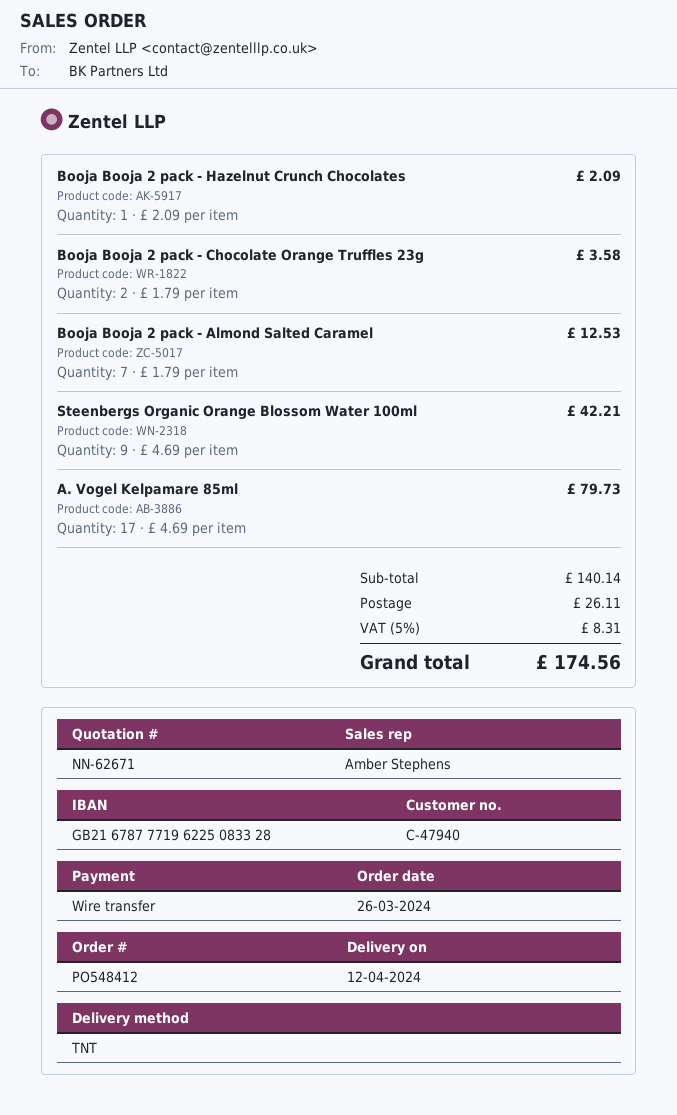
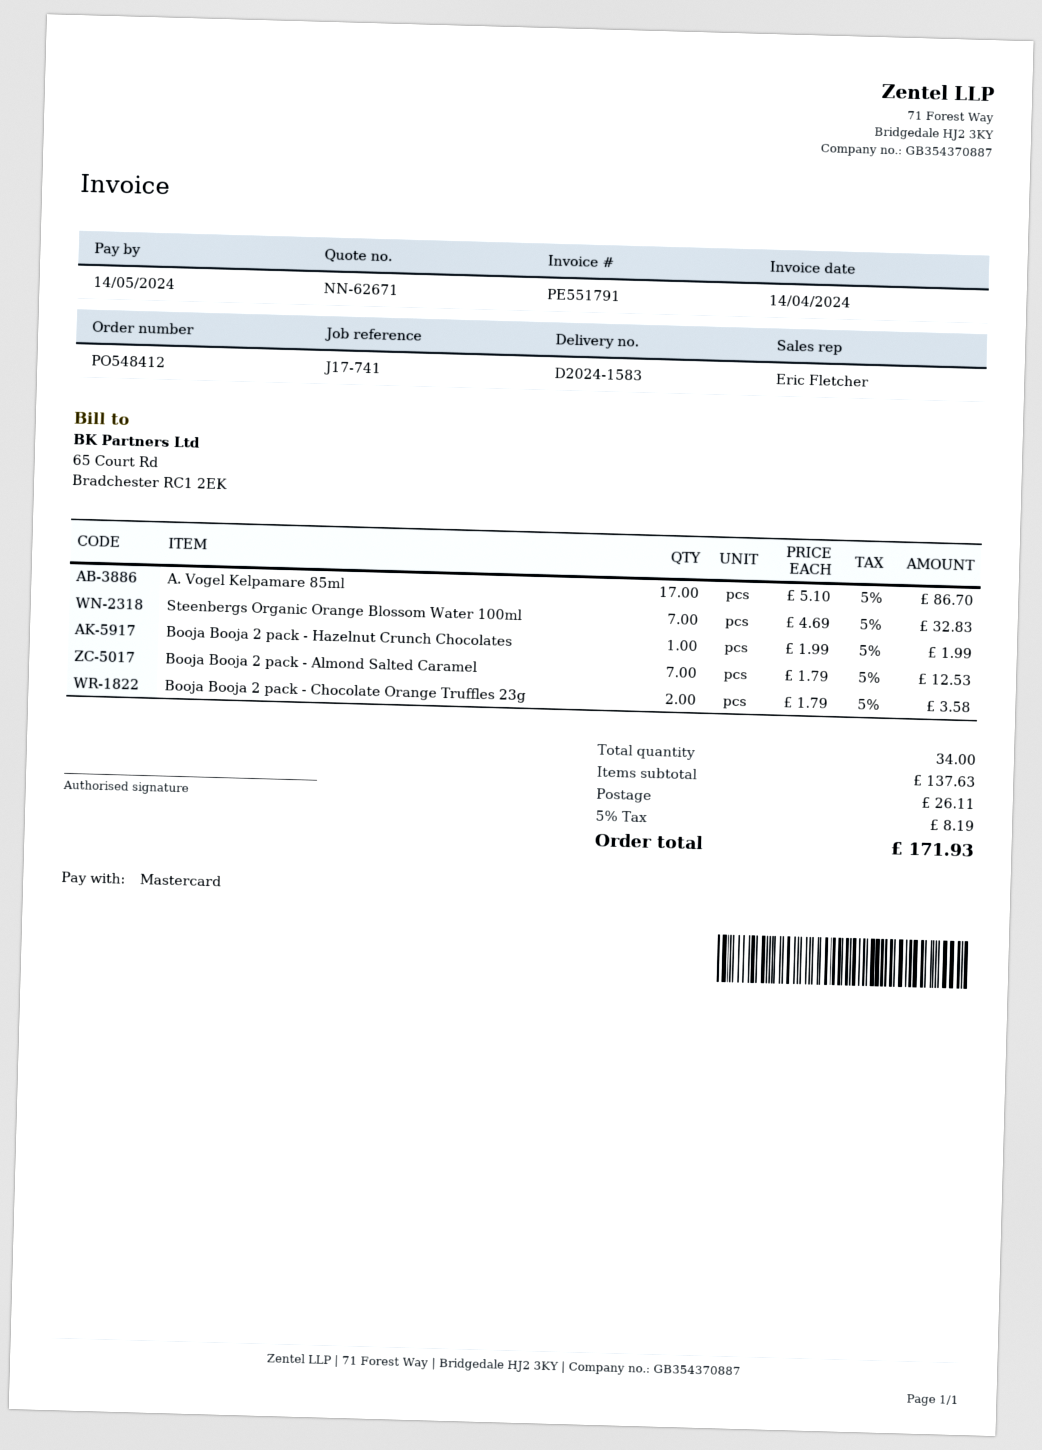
sales rep: Amber Stephens -> Eric Fletcher
payment method: bank transfer -> Mastercard
Booja Booja 2 pack - Hazelnut Crunch Chocolates: 1 x 2.09 = 2.09 -> 1 x 1.99 = 1.99
Steenbergs Organic Orange Blossom Water 100ml: 9 x 4.69 = 42.21 -> 7 x 4.69 = 32.83
A. Vogel Kelpamare 85ml: 17 x 4.69 = 79.73 -> 17 x 5.10 = 86.70
subtotal: 140.14 -> 137.63
tax: 5% = 8.31 -> 5% = 8.19
total: 174.56 -> 171.93

